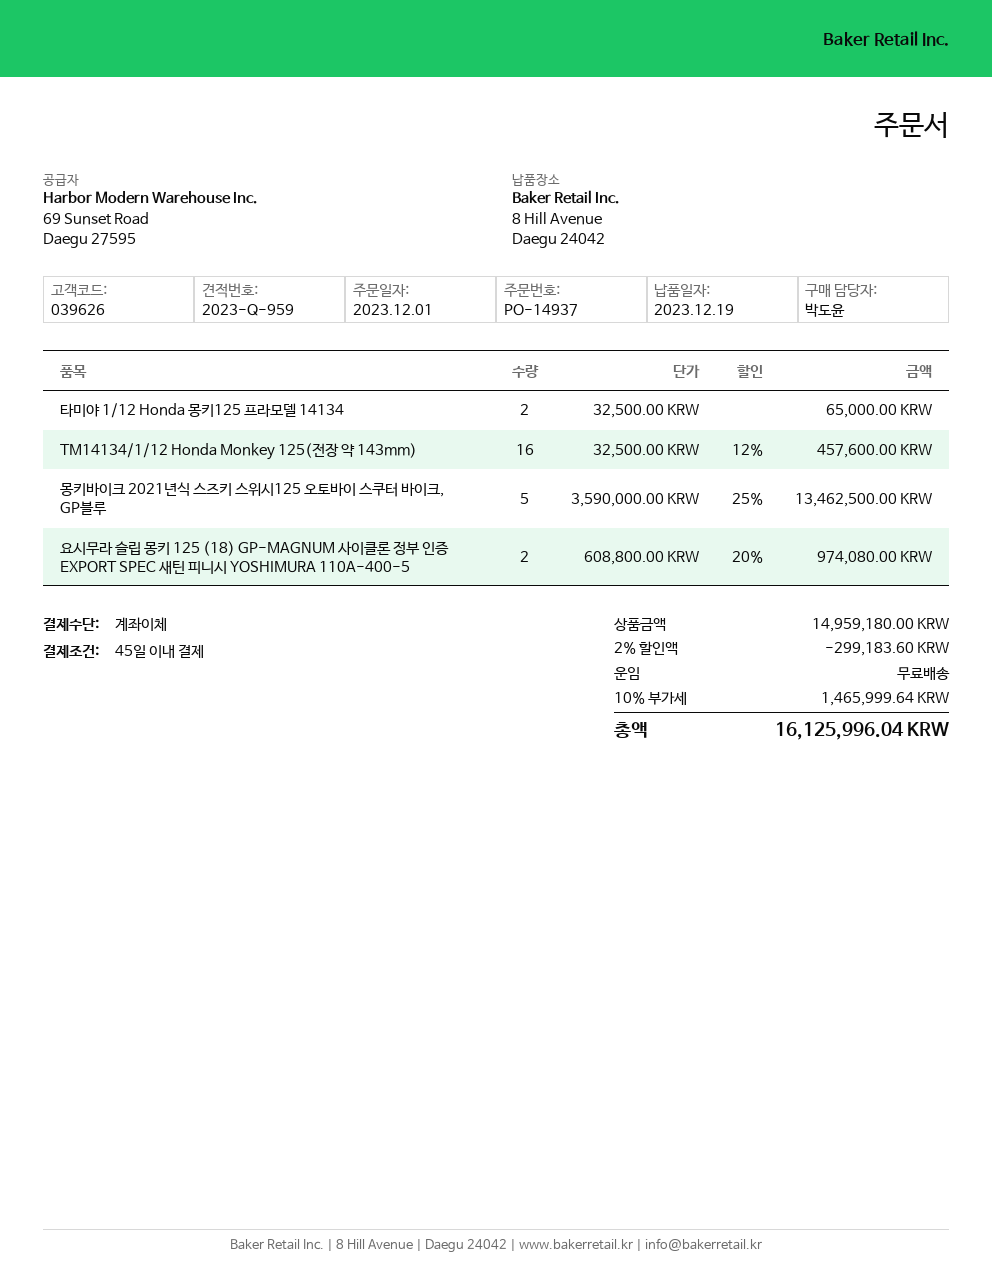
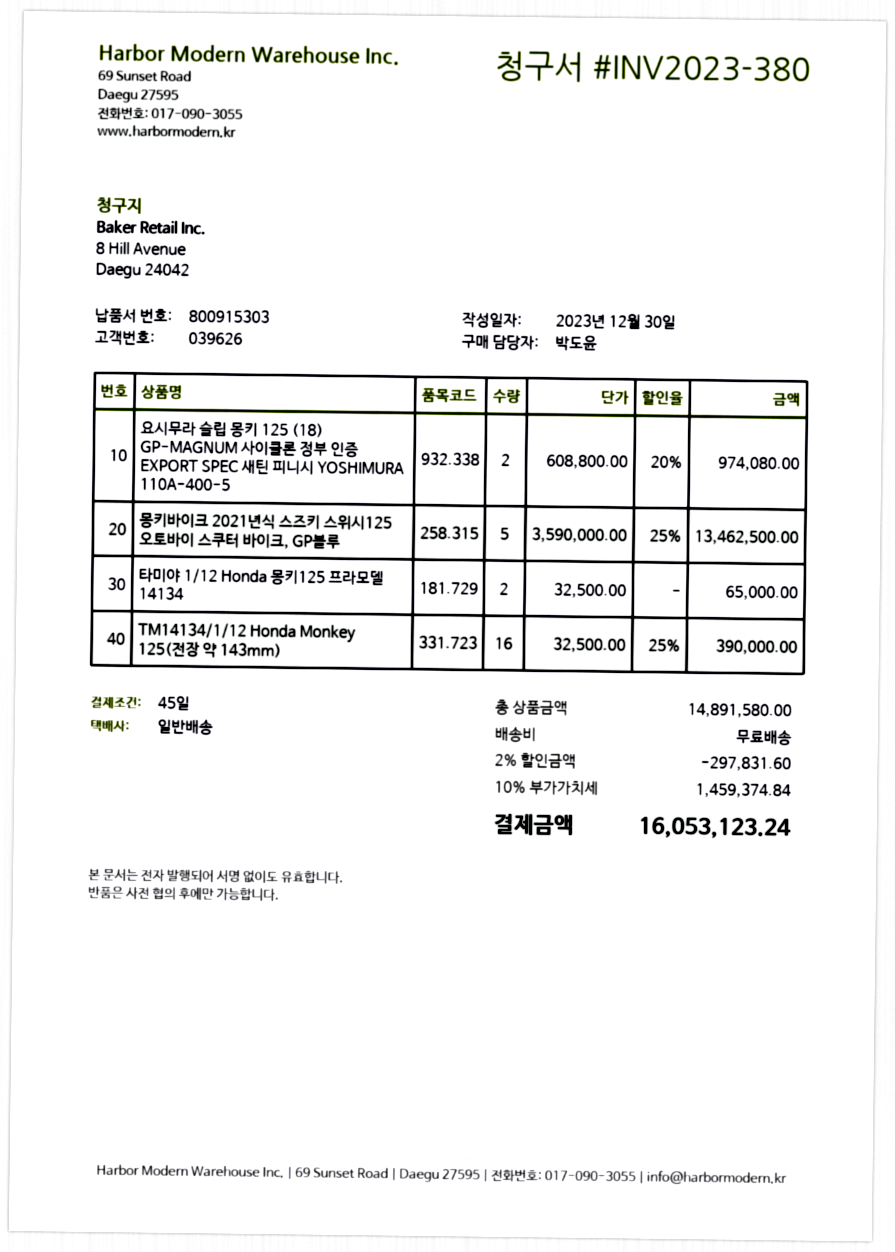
TM14134/1/12 Honda Monkey 125(전장 약 143mm): 16 x 32500.00 - 12% = 457600.00 -> 16 x 32500.00 - 25% = 390000.00
subtotal: 14959180.00 -> 14891580.00
discount: 2% = 299183.60 -> 2% = 297831.60
tax: 10% = 1465999.64 -> 10% = 1459374.84
total: 16125996.04 -> 16053123.24

